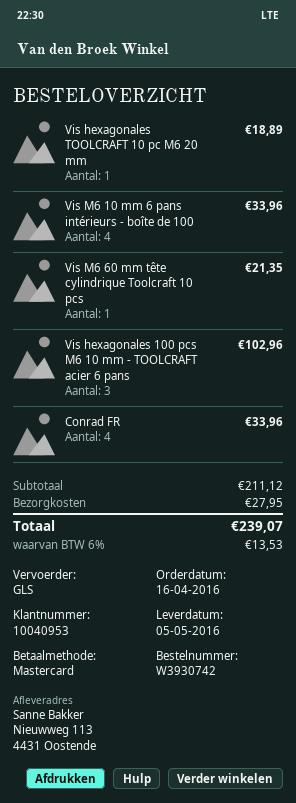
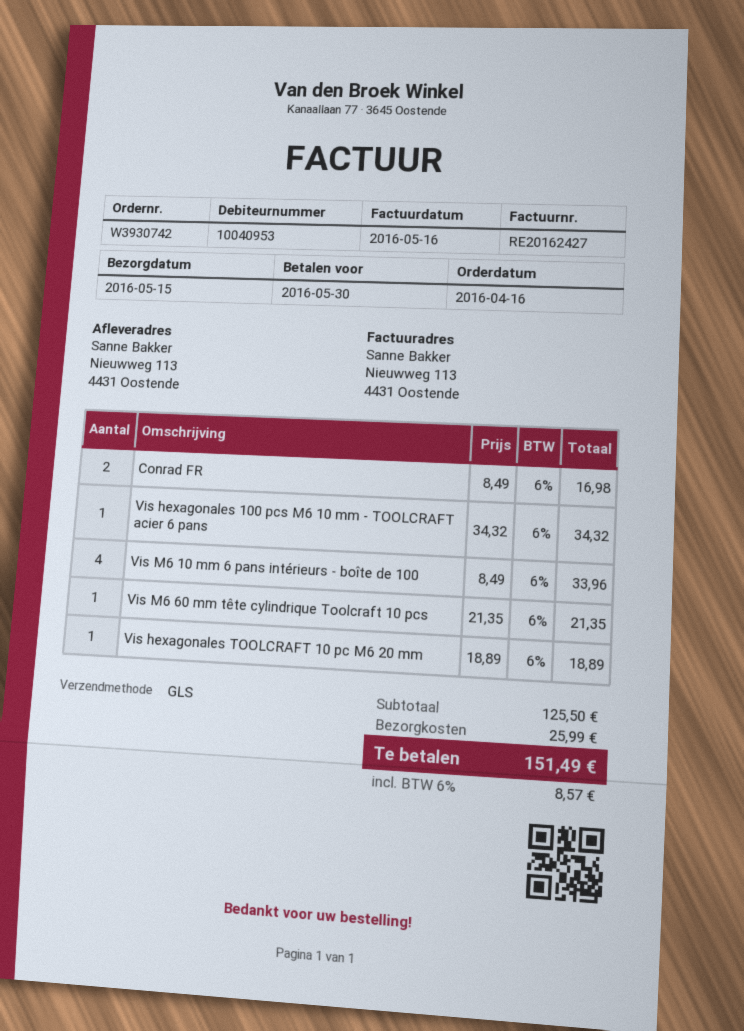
delivery date: 2016-05-05 -> 2016-05-15
Vis hexagonales 100 pcs M6 10 mm - TOOLCRAFT acier 6 pans: 3 for 102.96 -> 1 for 34.32
Conrad FR: 4 for 33.96 -> 2 for 16.98
subtotal: 211.12 -> 125.50
shipping: 27.95 -> 25.99
tax: 6% = 13.53 -> 6% = 8.57
total: 239.07 -> 151.49

